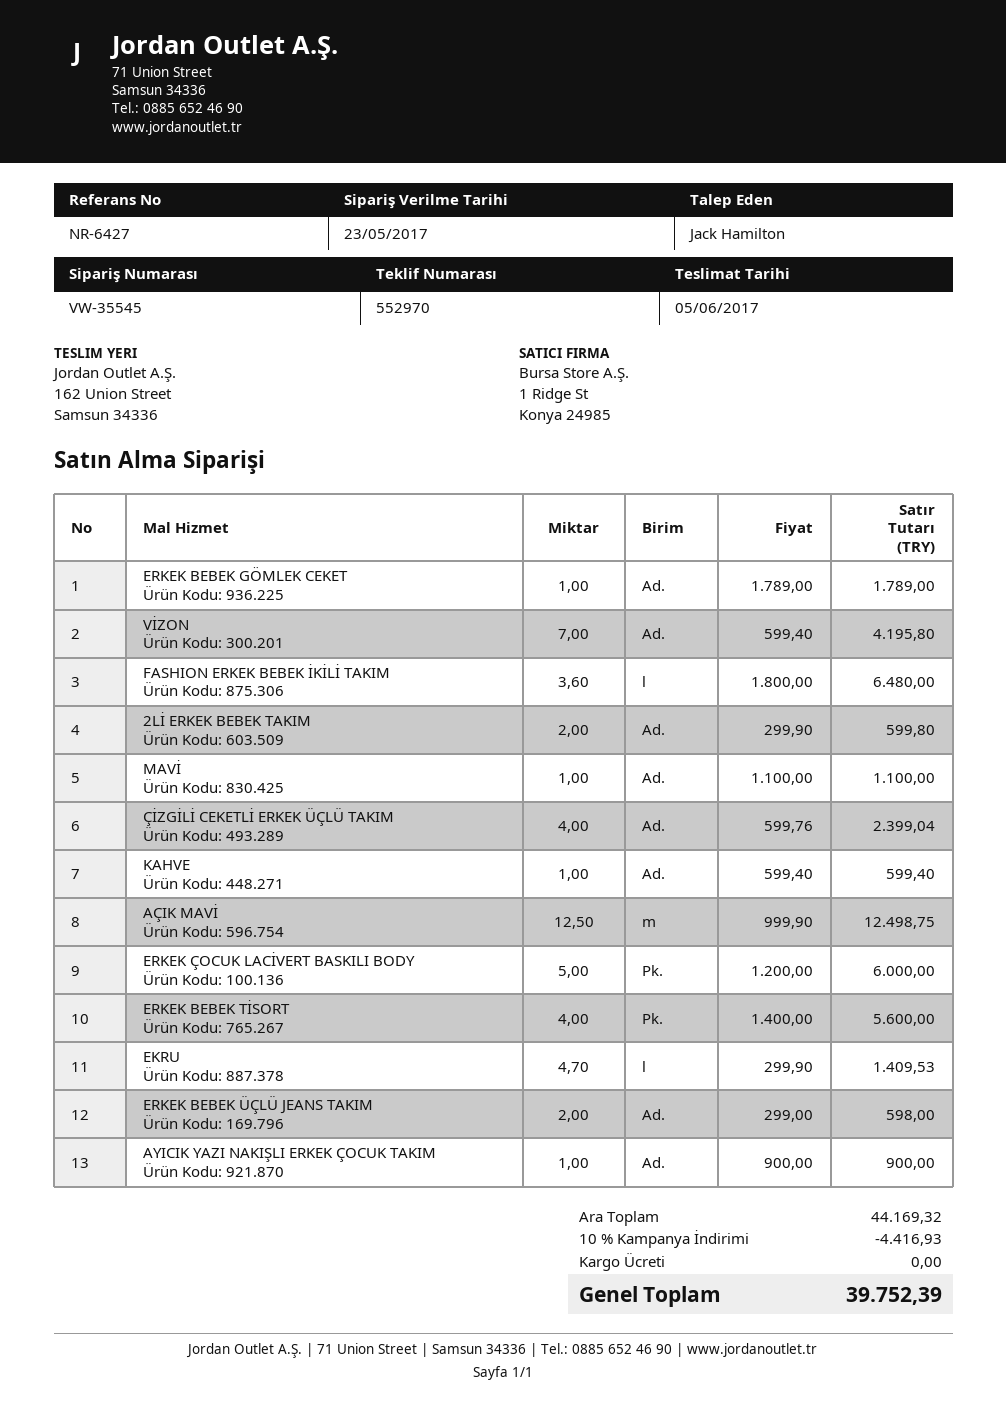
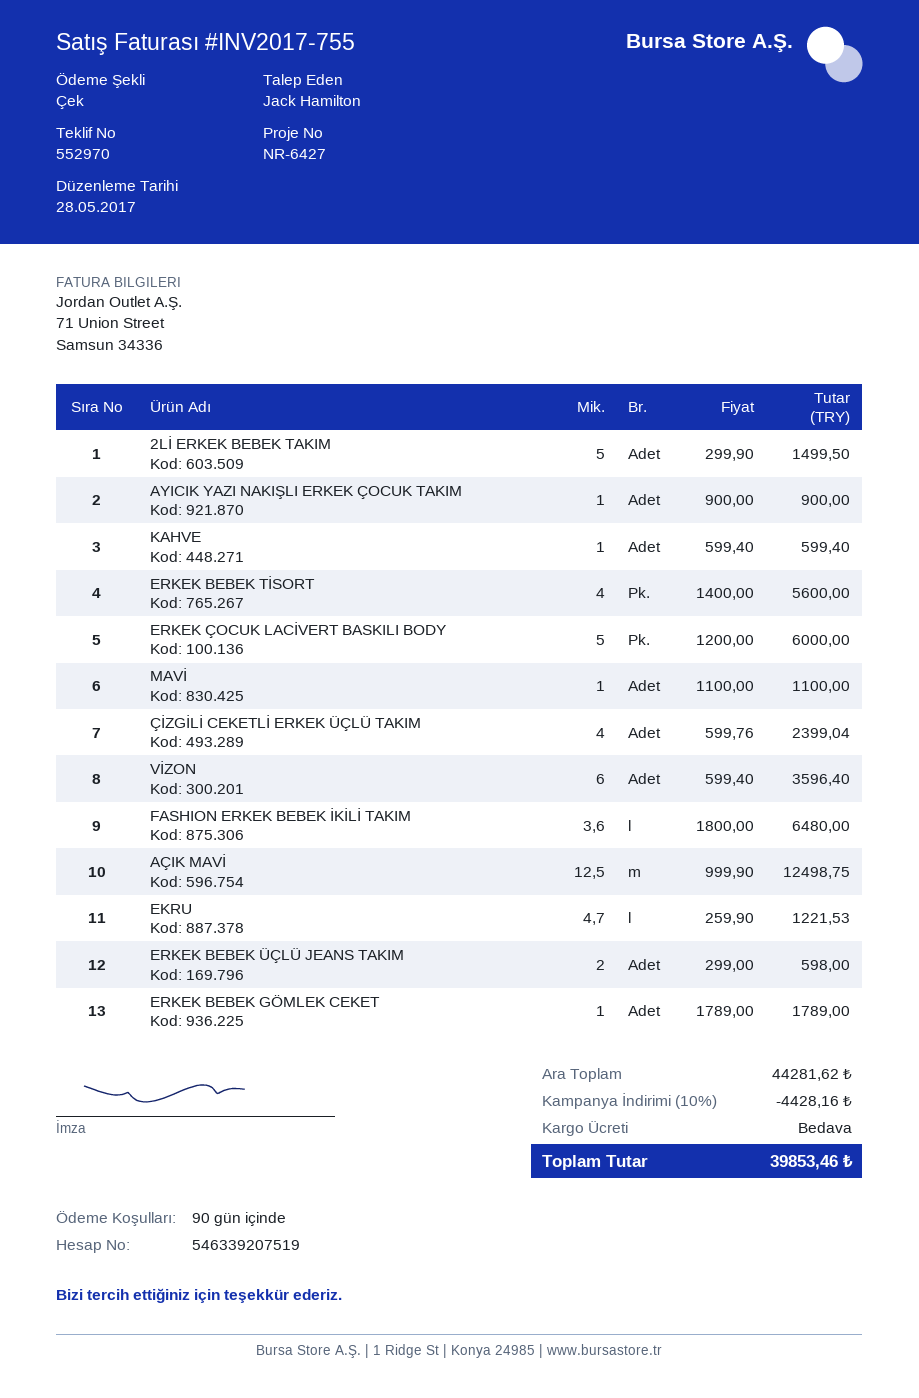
VİZON: 7 x 599.40 = 4195.80 -> 6 x 599.40 = 3596.40
2Lİ ERKEK BEBEK TAKIM: 2 x 299.90 = 599.80 -> 5 x 299.90 = 1499.50
EKRU: 4.7 x 299.90 = 1409.53 -> 4.7 x 259.90 = 1221.53
subtotal: 44169.32 -> 44281.62
discount: 10% = 4416.93 -> 10% = 4428.16
total: 39752.39 -> 39853.46

